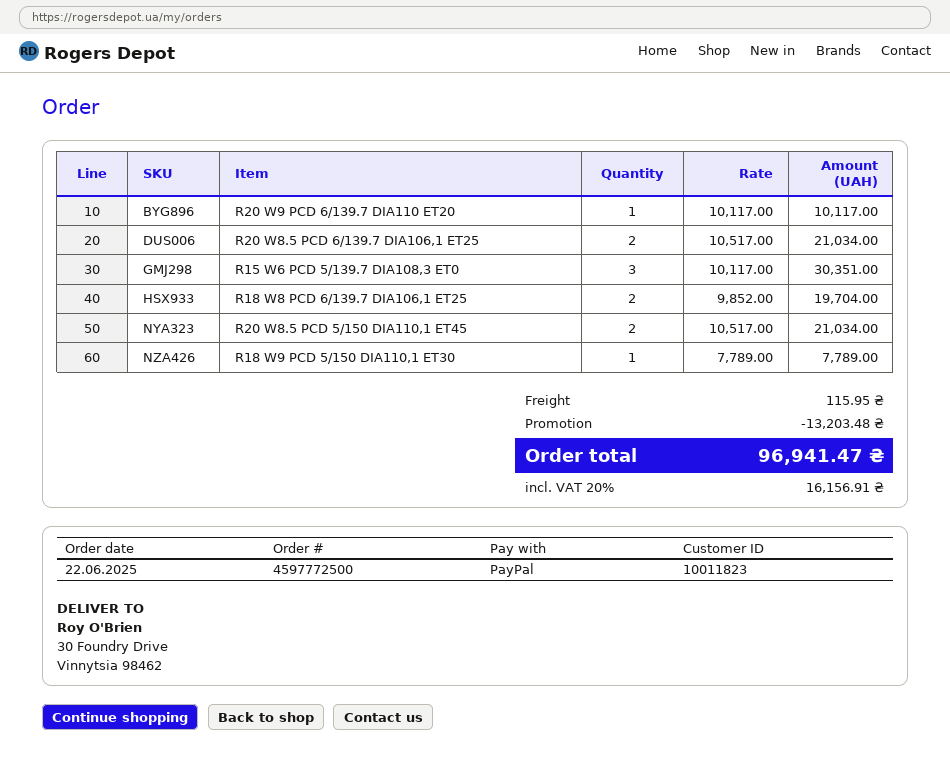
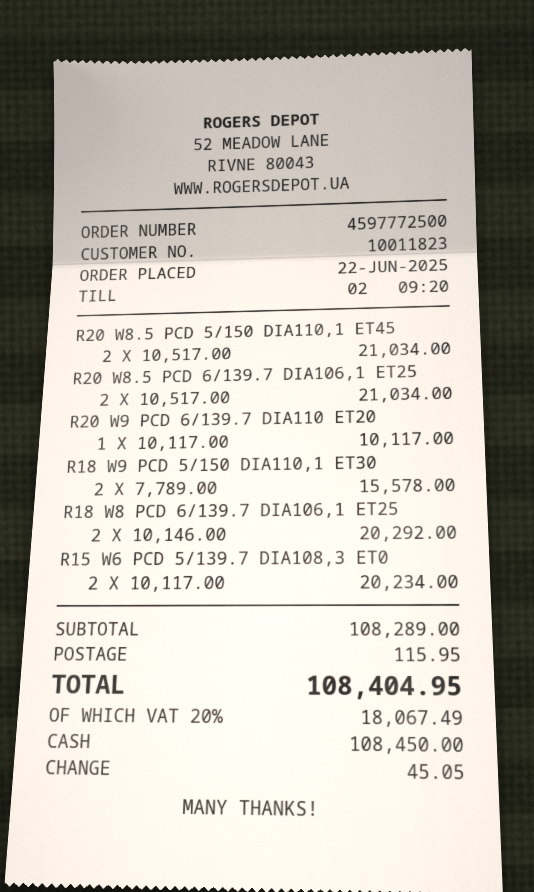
payment method: PayPal -> cash
R15 W6 PCD 5/139.7 DIA108,3 ET0: 3 x 10117.00 = 30351.00 -> 2 x 10117.00 = 20234.00
R18 W8 PCD 6/139.7 DIA106,1 ET25: 2 x 9852.00 = 19704.00 -> 2 x 10146.00 = 20292.00
R18 W9 PCD 5/150 DIA110,1 ET30: 1 x 7789.00 = 7789.00 -> 2 x 7789.00 = 15578.00
discount: 13203.48 -> none
tax: 20% = 16156.91 -> 20% = 18067.49
total: 96941.47 -> 108404.95

